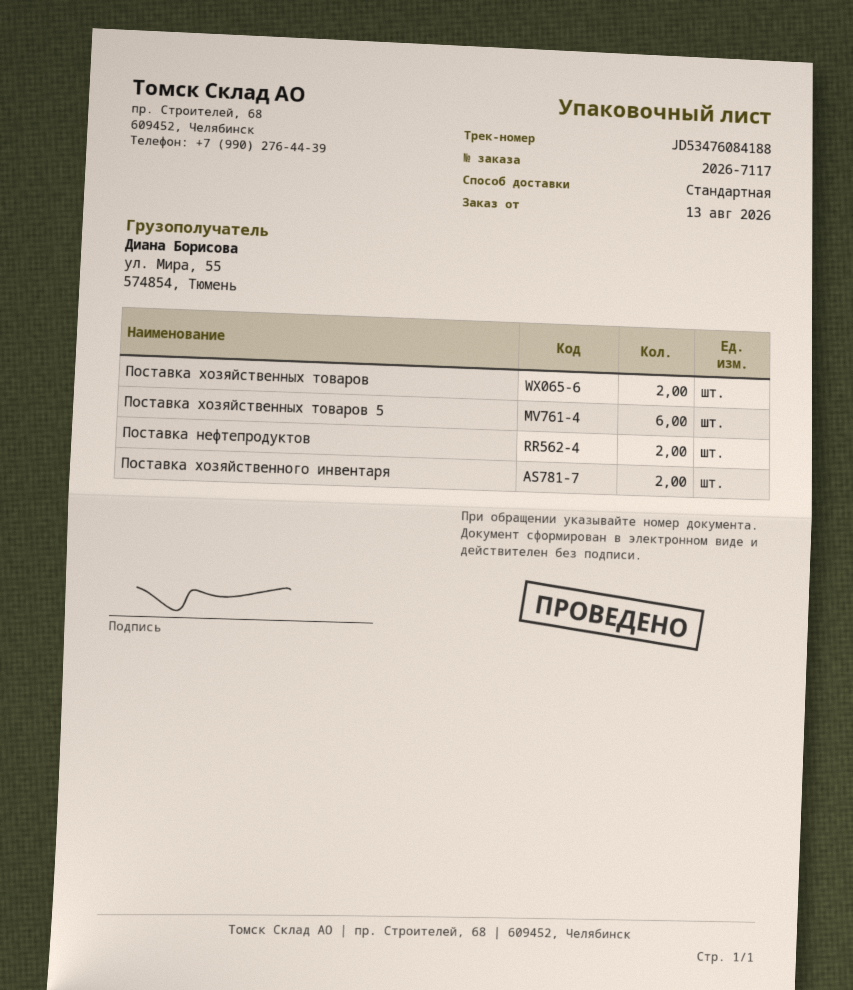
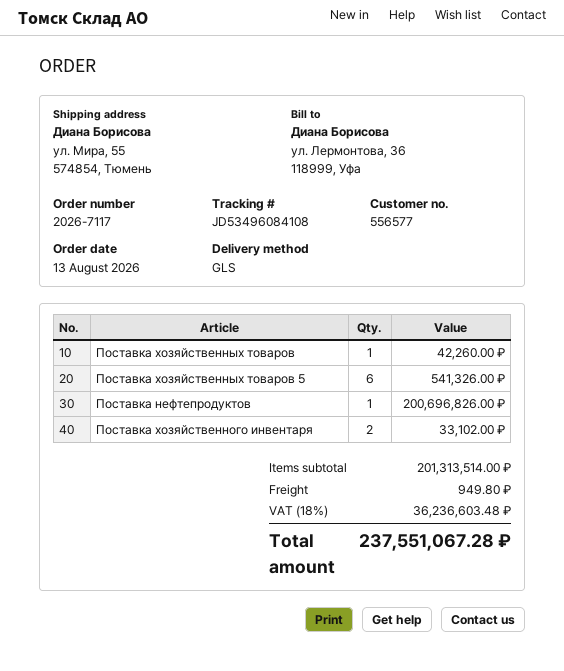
shipping method: standard -> GLS
tracking number: JD53476084188 -> JD53496084108
Поставка хозяйственных товаров: 2 -> 1
Поставка нефтепродуктов: 2 -> 1

